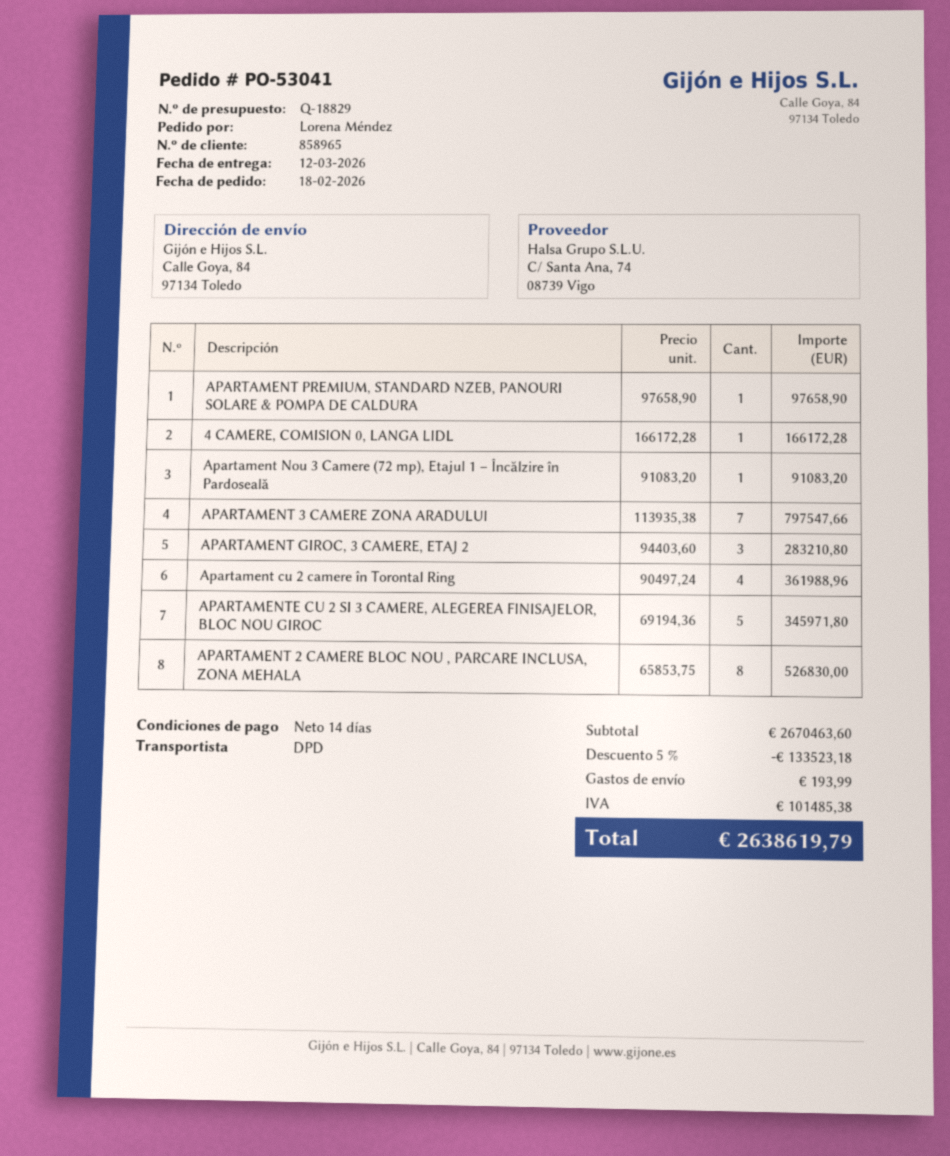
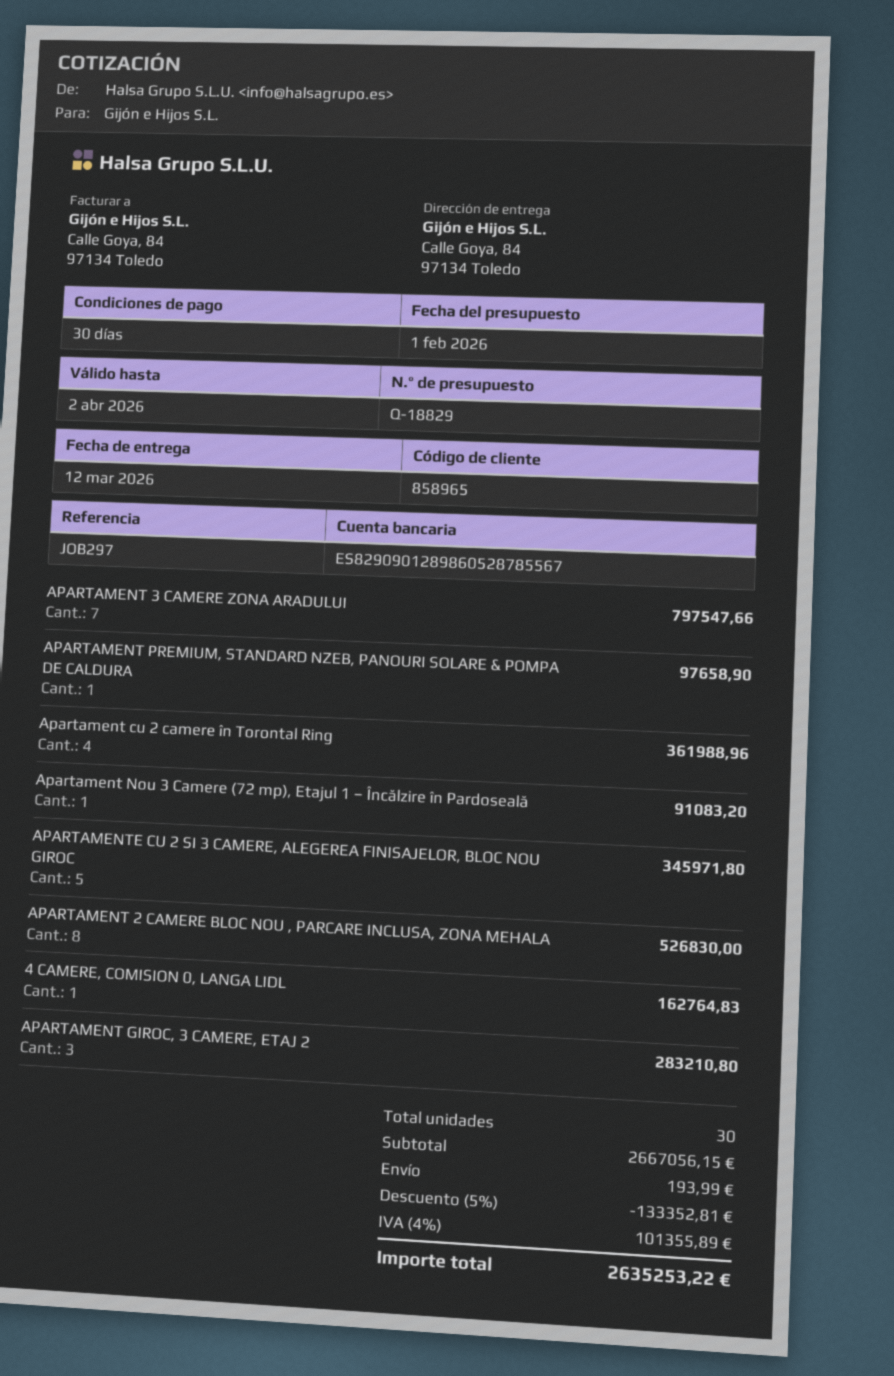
payment terms: 14 days -> 30 days
4 CAMERE, COMISION 0, LANGA LIDL: 1 for 166172.28 -> 1 for 162764.83
subtotal: 2670463.60 -> 2667056.15
discount: 5% = 133523.18 -> 5% = 133352.81
tax: 101485.38 -> 101355.89
total: 2638619.79 -> 2635253.22

